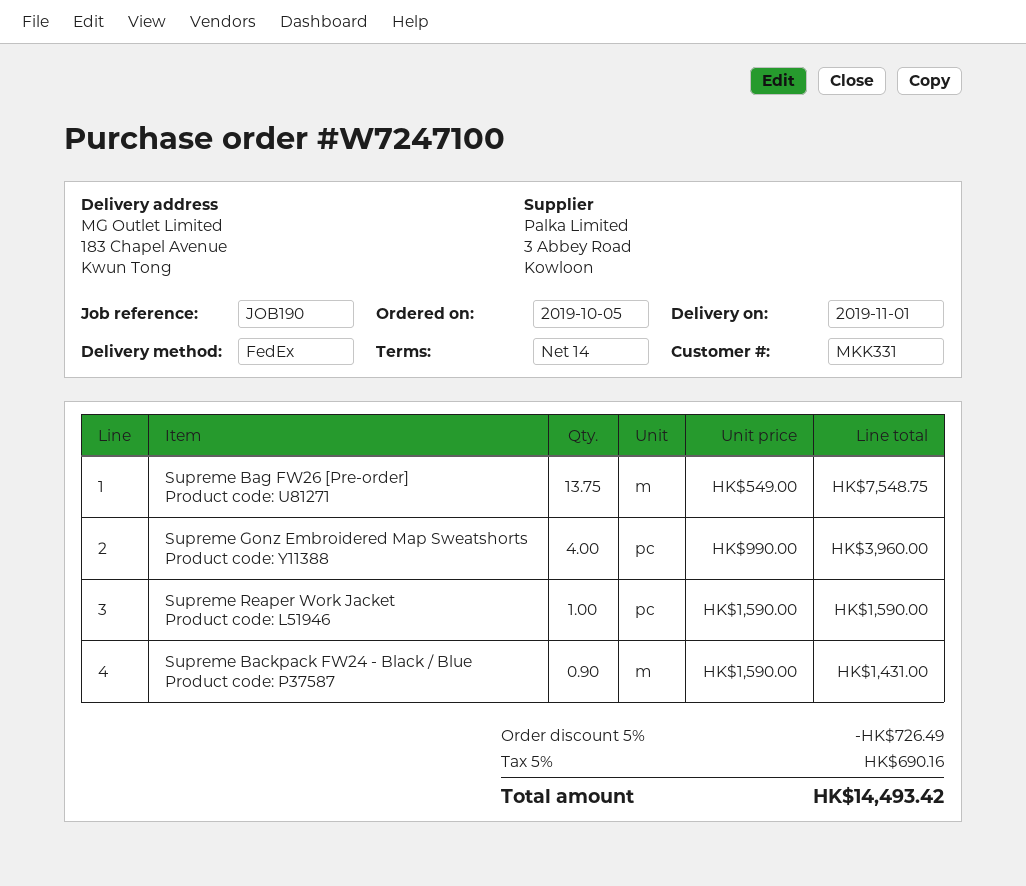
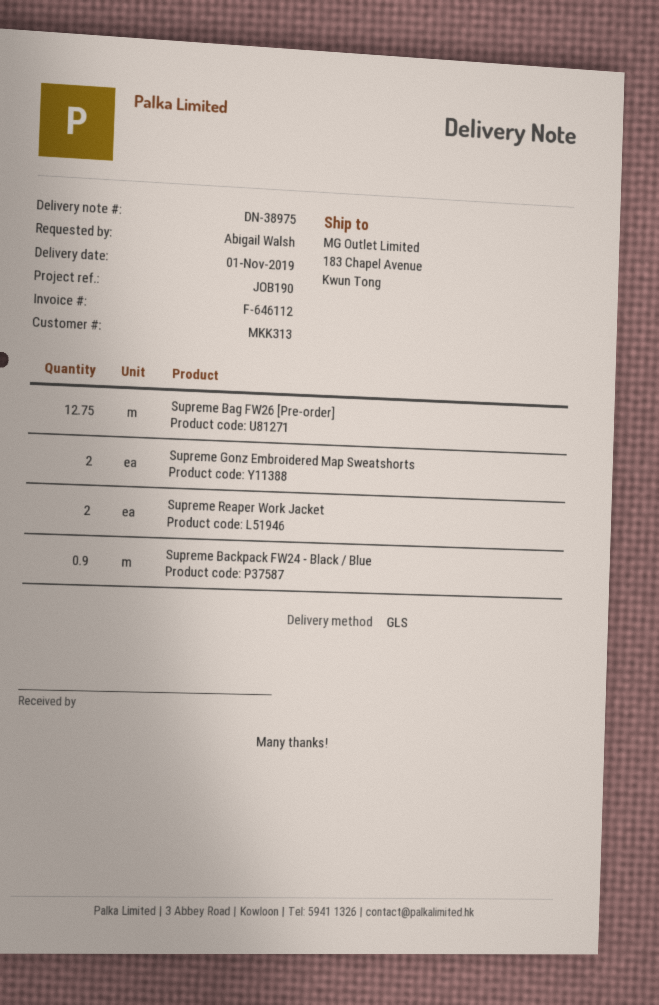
customer number: MKK331 -> MKK313
shipping method: FedEx -> GLS
Supreme Bag FW26 [Pre-order]: 13.75 -> 12.75
Supreme Gonz Embroidered Map Sweatshorts: 4 -> 2
Supreme Reaper Work Jacket: 1 -> 2

